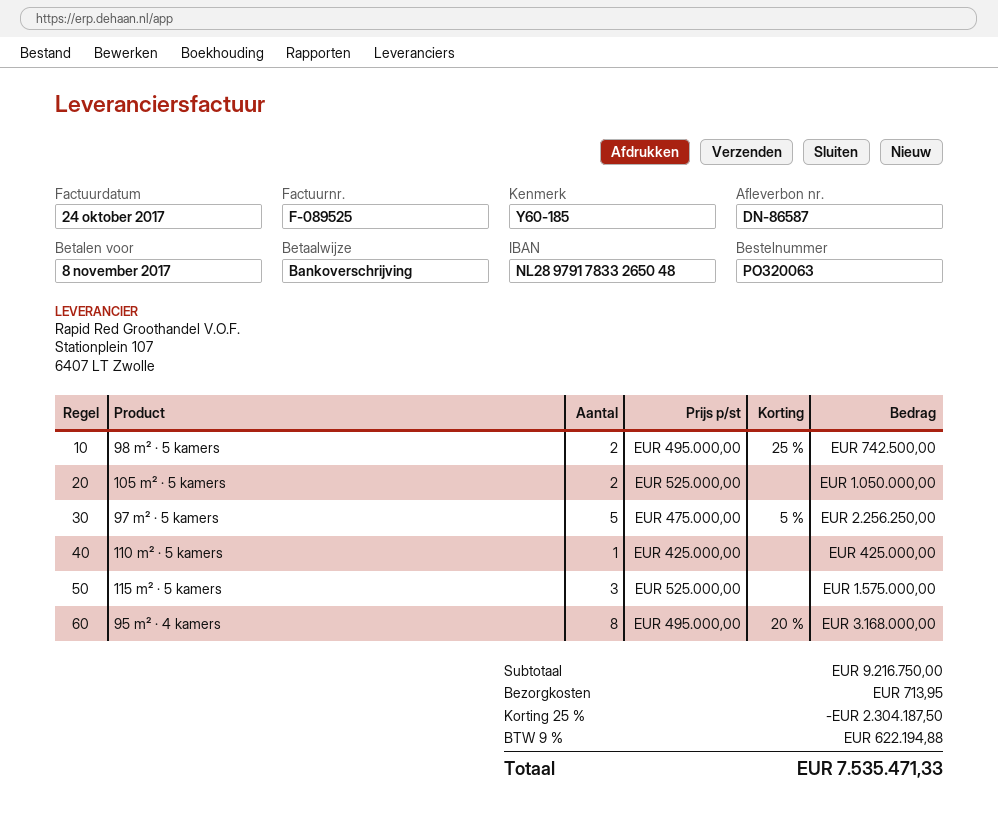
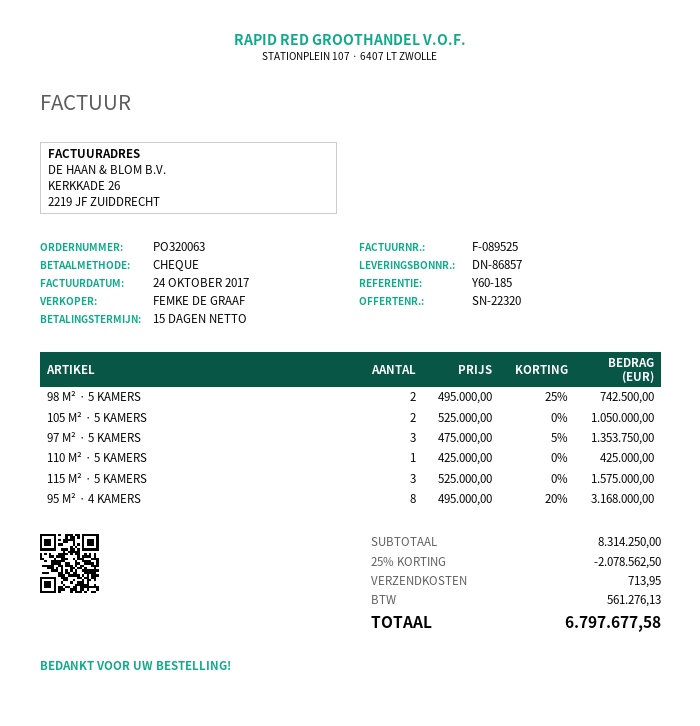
delivery note number: DN-86587 -> DN-86857
payment method: bank transfer -> cheque
97 m² · 5 kamers: 5 x 475000.00 - 5% = 2256250.00 -> 3 x 475000.00 - 5% = 1353750.00
subtotal: 9216750.00 -> 8314250.00
discount: 25% = 2304187.50 -> 25% = 2078562.50
tax: 622194.88 -> 561276.13
total: 7535471.33 -> 6797677.58

